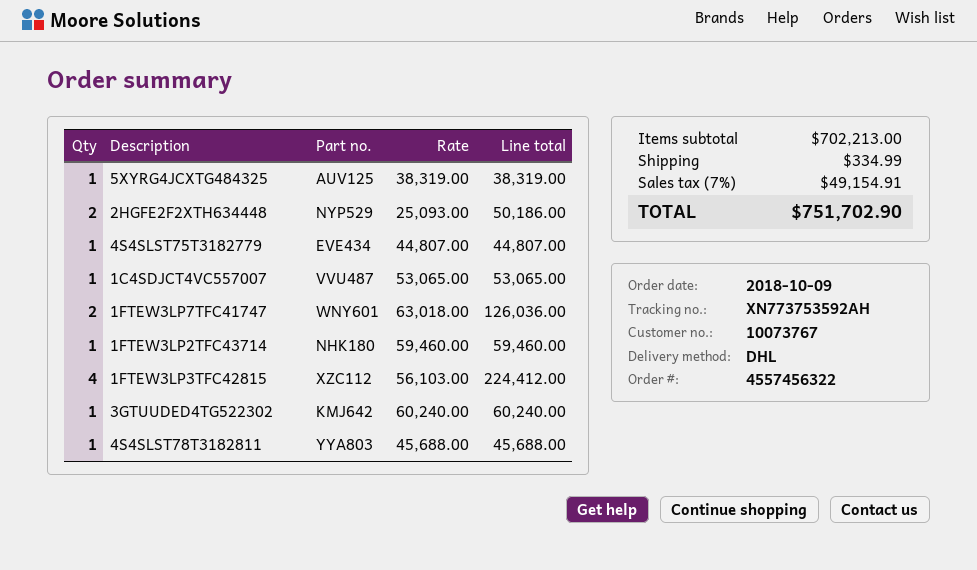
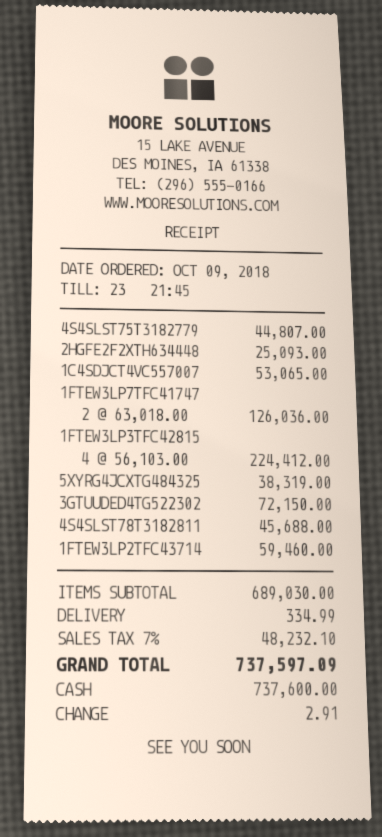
2HGFE2F2XTH634448: 2 x 25093.00 = 50186.00 -> 1 x 25093.00 = 25093.00
3GTUUDED4TG522302: 1 x 60240.00 = 60240.00 -> 1 x 72150.00 = 72150.00
subtotal: 702213.00 -> 689030.00
tax: 7% = 49154.91 -> 7% = 48232.10
total: 751702.90 -> 737597.09

